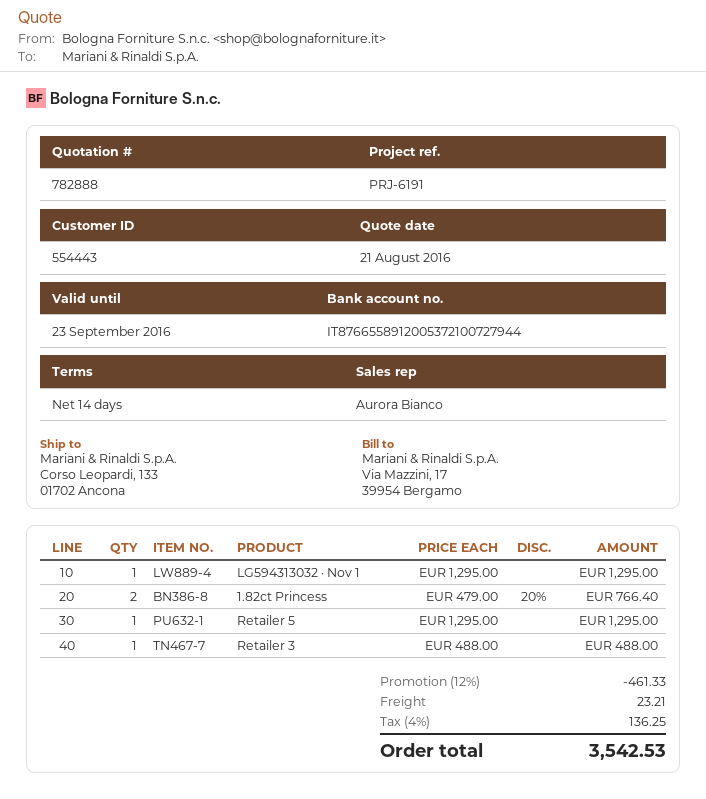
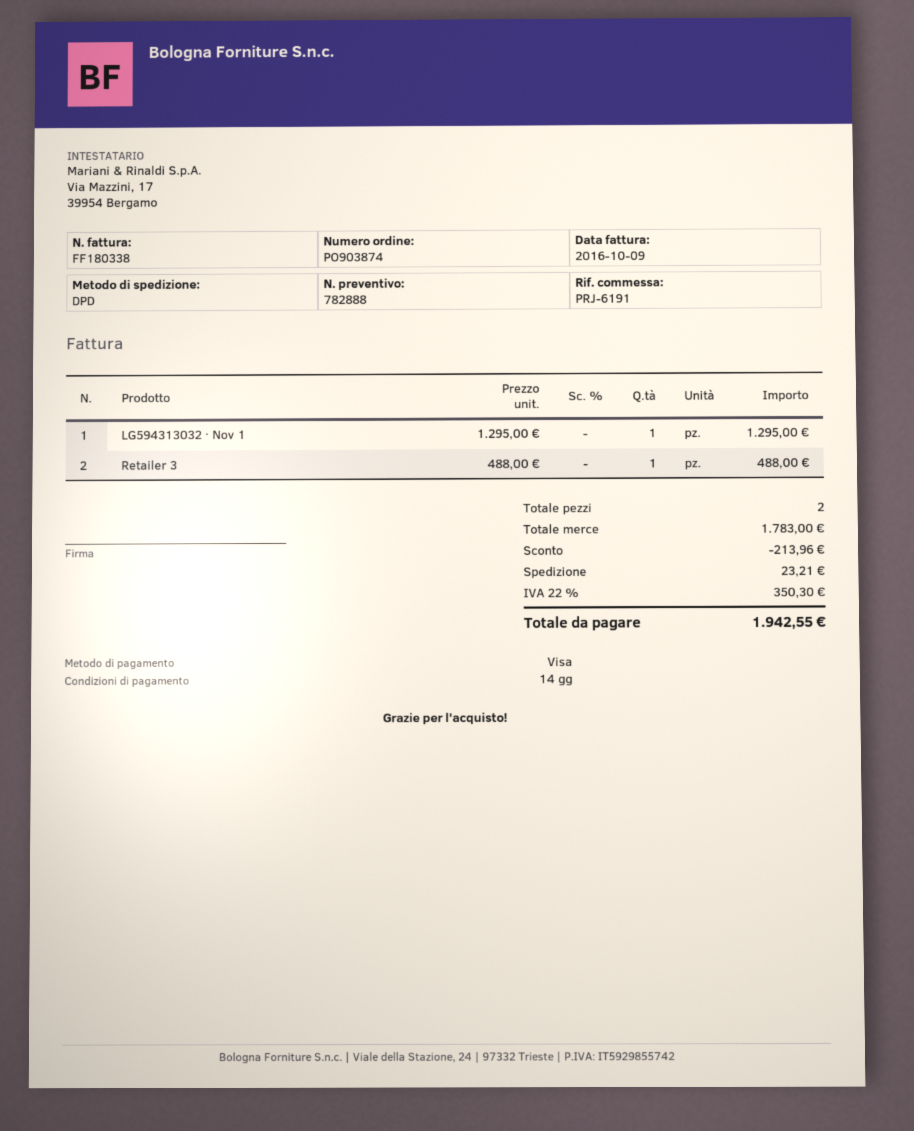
1.82ct Princess: 2 x 479.00 - 20% = 766.40 -> none
Retailer 5: 1 x 1295.00 = 1295.00 -> none
discount: 461.33 -> 213.96
tax: 4% = 136.25 -> 22% = 350.30
total: 3542.53 -> 1942.55

